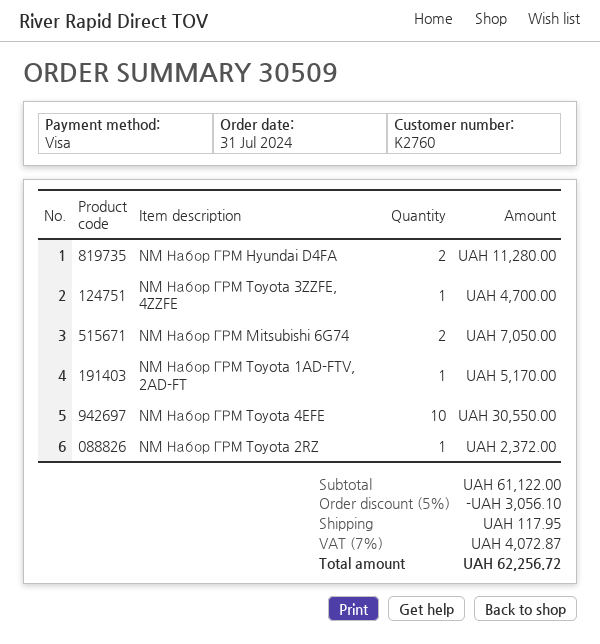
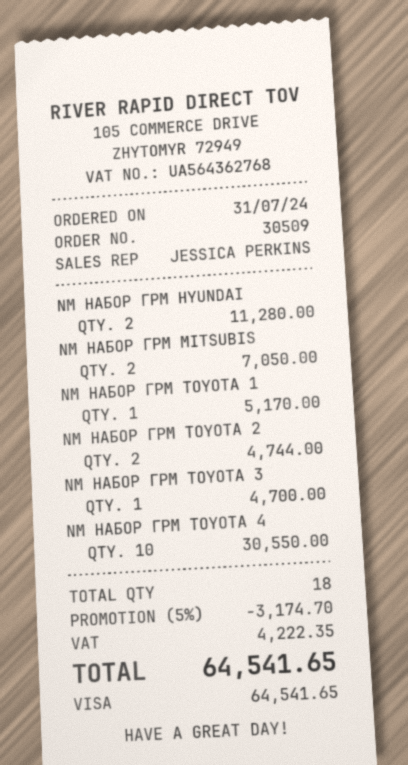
NM Набор ГРМ Toyota 2RZ: 1 for 2372.00 -> 2 for 4744.00
discount: 5% = 3056.10 -> 5% = 3174.70
shipping: 117.95 -> none
tax: 4072.87 -> 4222.35
total: 62256.72 -> 64541.65

